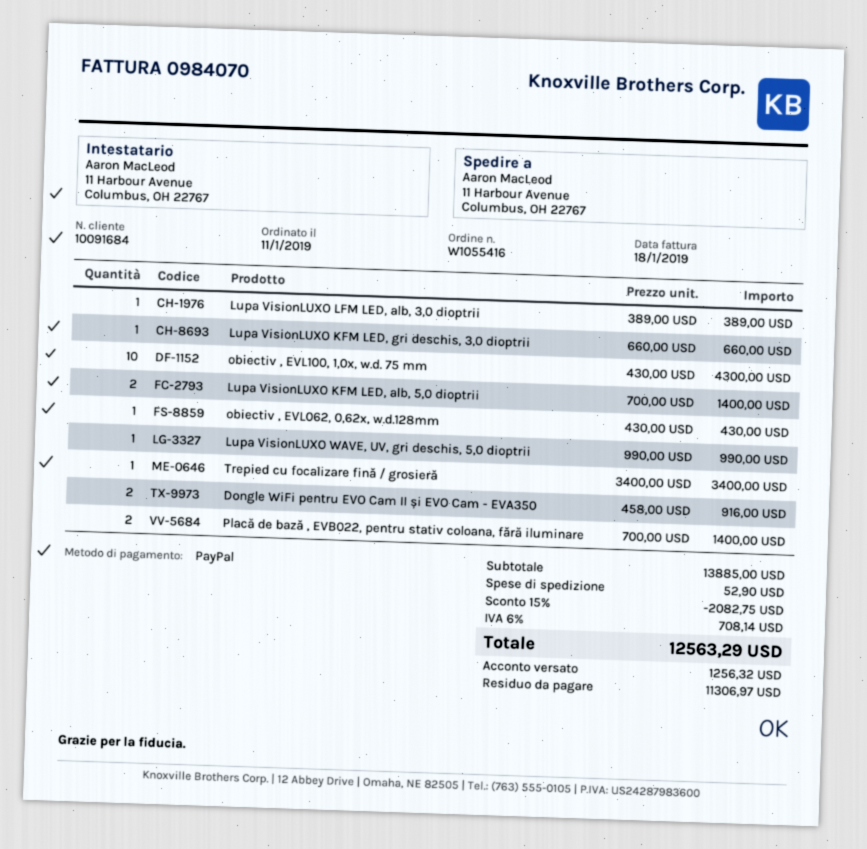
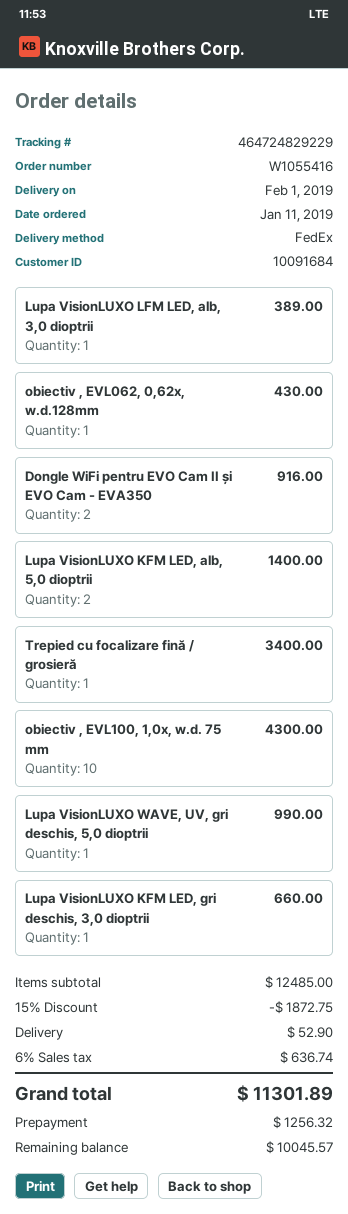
Placă de bază , EVB022, pentru stativ coloana, fără iluminare: 2 for 1400.00 -> none
subtotal: 13885.00 -> 12485.00
discount: 15% = 2082.75 -> 15% = 1872.75
tax: 6% = 708.14 -> 6% = 636.74
total: 12563.29 -> 11301.89
balance: 11306.97 -> 10045.57

